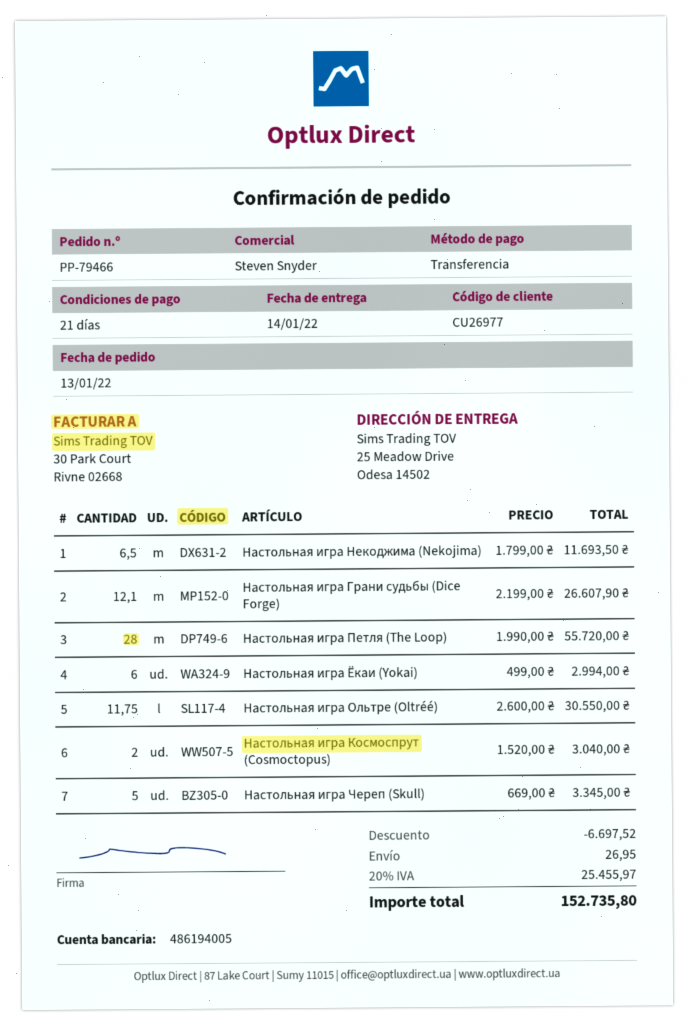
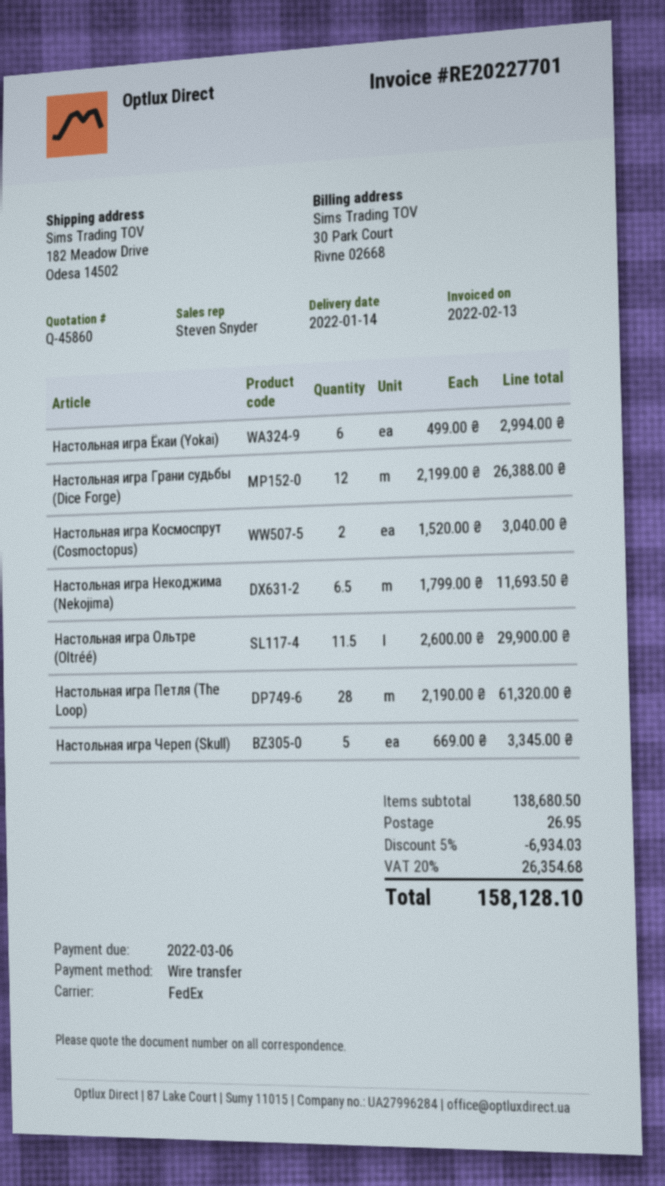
ship to: 25 Meadow Drive, Odesa 14502 -> 182 Meadow Drive, Odesa 14502
Настольная игра Грани судьбы (Dice Forge): 12.1 x 2199.00 = 26607.90 -> 12 x 2199.00 = 26388.00
Настольная игра Петля (The Loop): 28 x 1990.00 = 55720.00 -> 28 x 2190.00 = 61320.00
Настольная игра Ольтре (Oltréé): 11.75 x 2600.00 = 30550.00 -> 11.5 x 2600.00 = 29900.00
discount: 6697.52 -> 6934.03
tax: 20% = 25455.97 -> 20% = 26354.68
total: 152735.80 -> 158128.10

